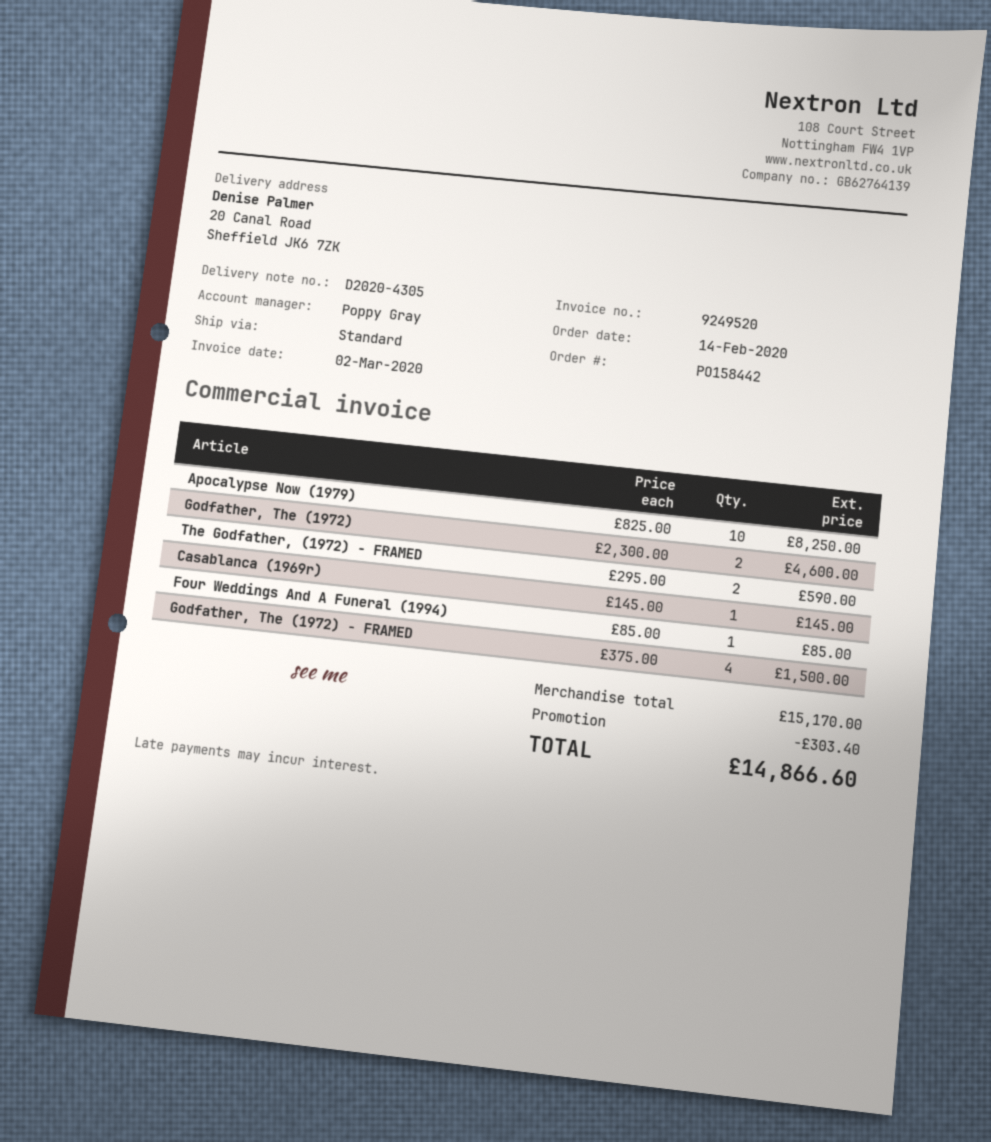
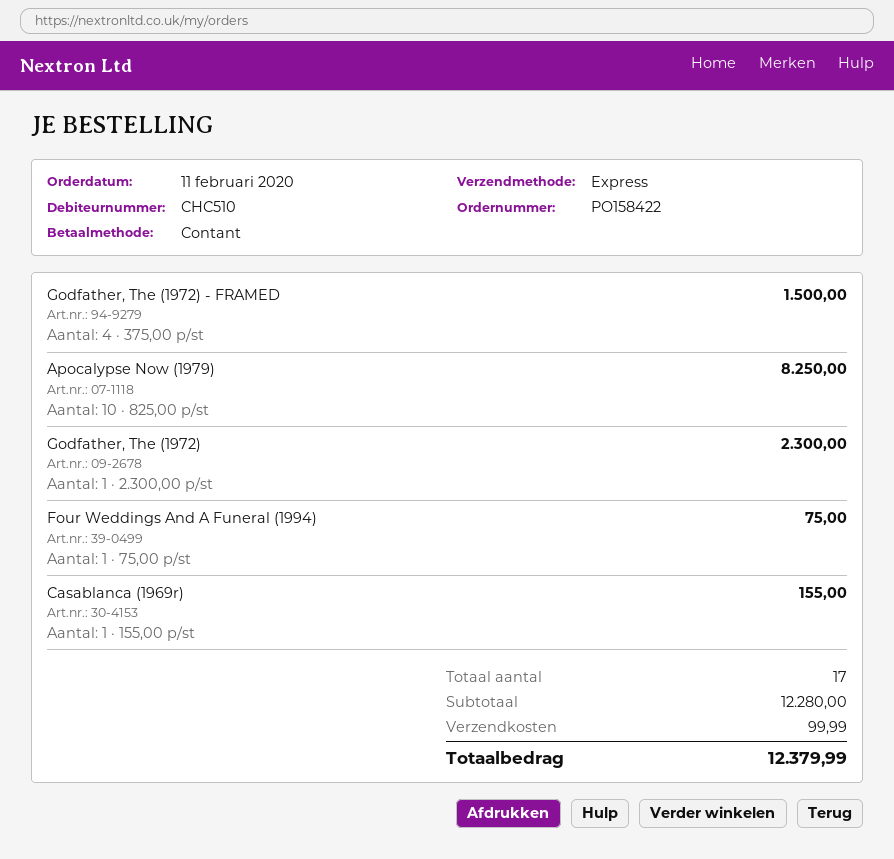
order number: PO158442 -> PO158422
order date: 2020-02-14 -> 2020-02-11
shipping method: standard -> express
Godfather, The (1972): 2 x 2300.00 = 4600.00 -> 1 x 2300.00 = 2300.00
The Godfather, (1972) - FRAMED: 2 x 295.00 = 590.00 -> none
Casablanca (1969r): 1 x 145.00 = 145.00 -> 1 x 155.00 = 155.00
Four Weddings And A Funeral (1994): 1 x 85.00 = 85.00 -> 1 x 75.00 = 75.00
subtotal: 15170.00 -> 12280.00
discount: 303.40 -> none
shipping: none -> 99.99
total: 14866.60 -> 12379.99

